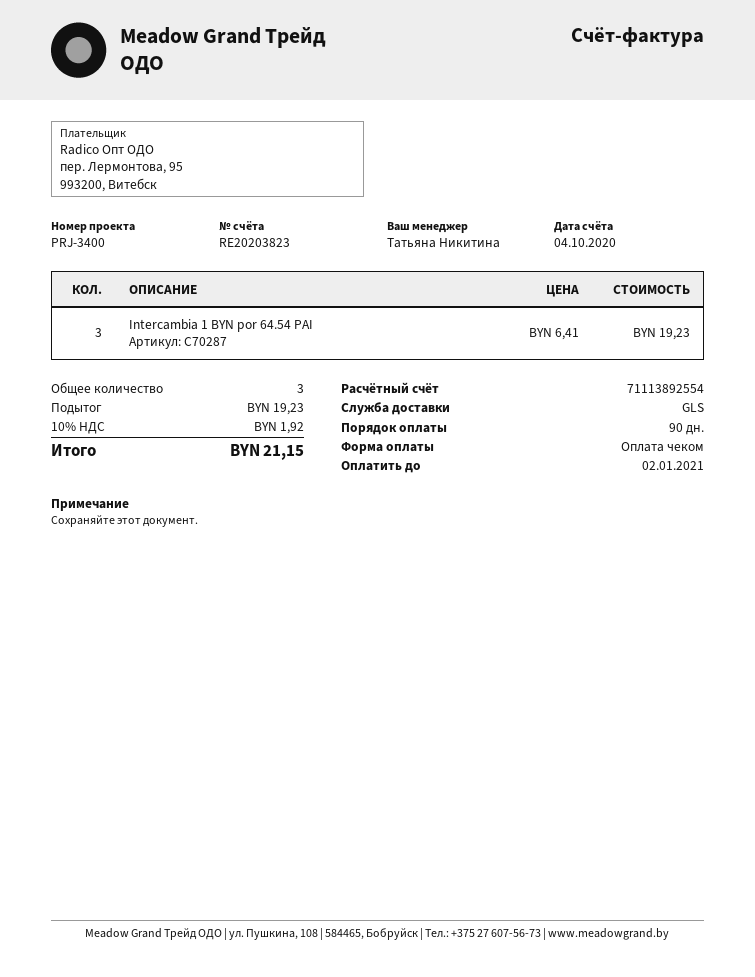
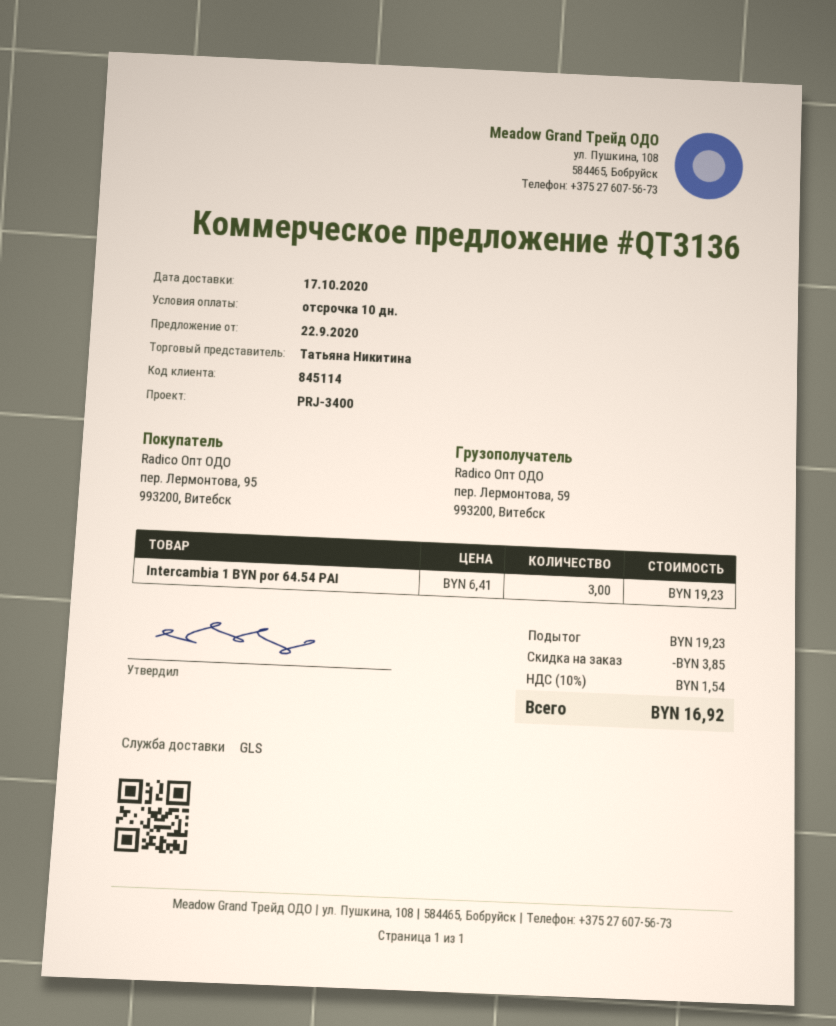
payment terms: 90 days -> 10 days
discount: none -> 3.85
tax: 10% = 1.92 -> 10% = 1.54
total: 21.15 -> 16.92

